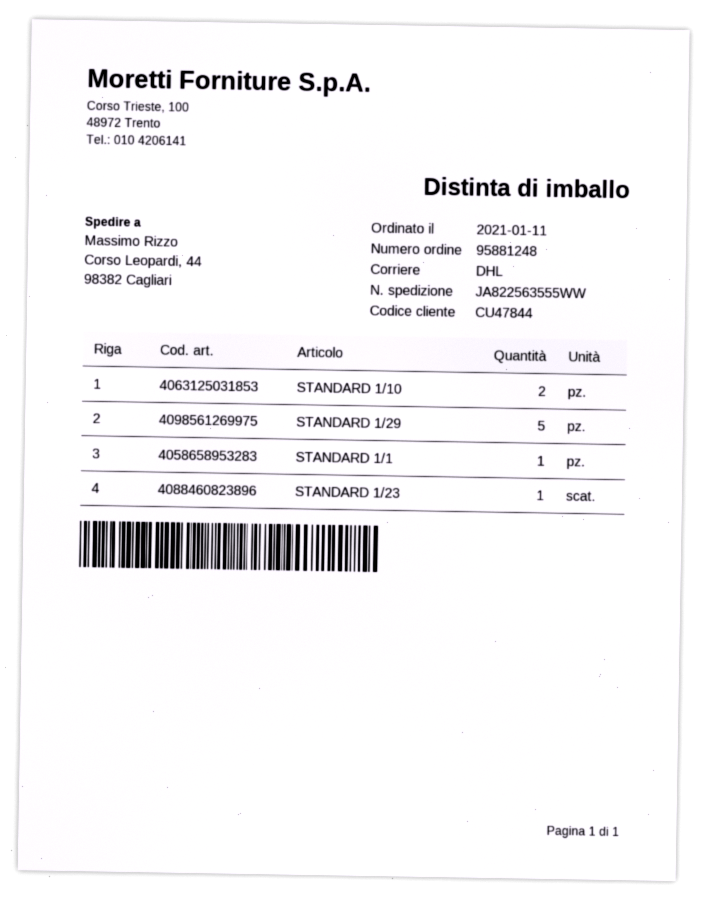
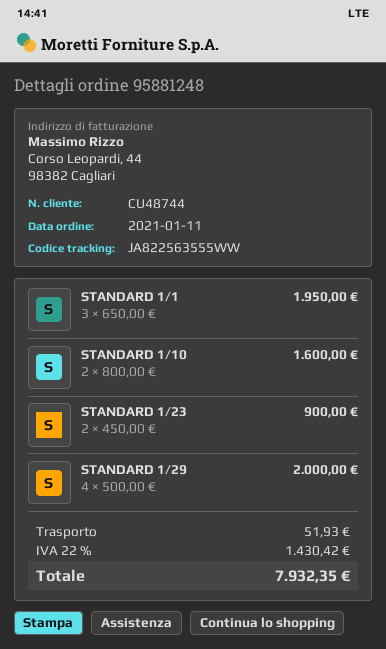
customer number: CU47844 -> CU48744
STANDARD 1/29: 5 -> 4
STANDARD 1/1: 1 -> 3
STANDARD 1/23: 1 -> 2

